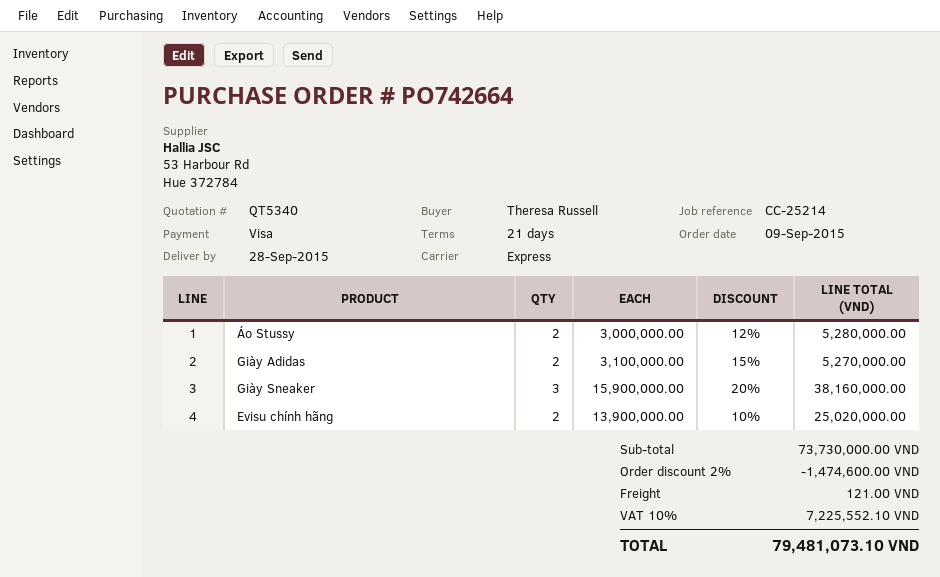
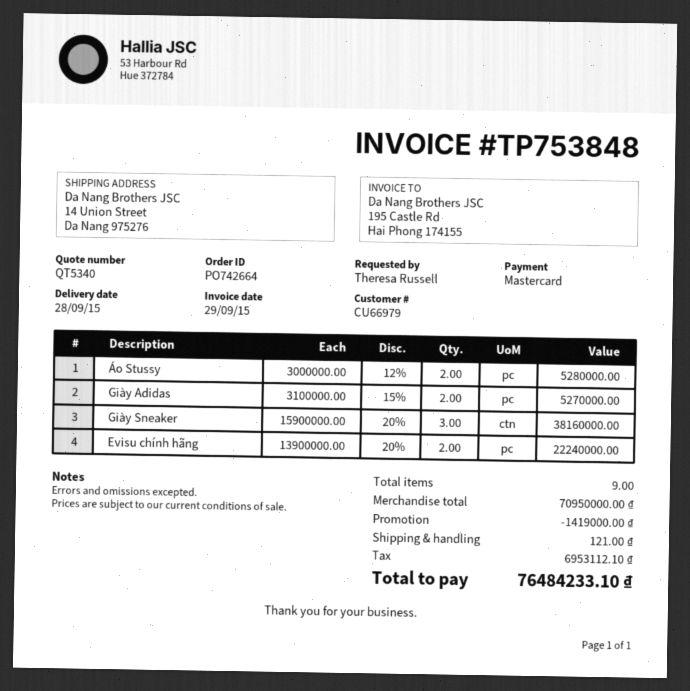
payment method: Visa -> Mastercard
Evisu chính hãng: 2 x 13900000.00 - 10% = 25020000.00 -> 2 x 13900000.00 - 20% = 22240000.00
subtotal: 73730000.00 -> 70950000.00
discount: 1474600.00 -> 1419000.00
tax: 7225552.10 -> 6953112.10
total: 79481073.10 -> 76484233.10

